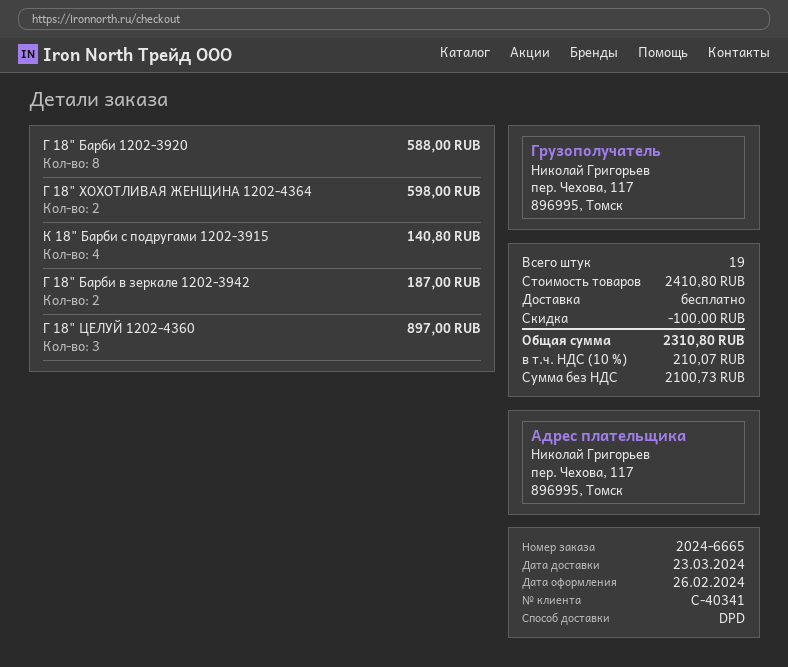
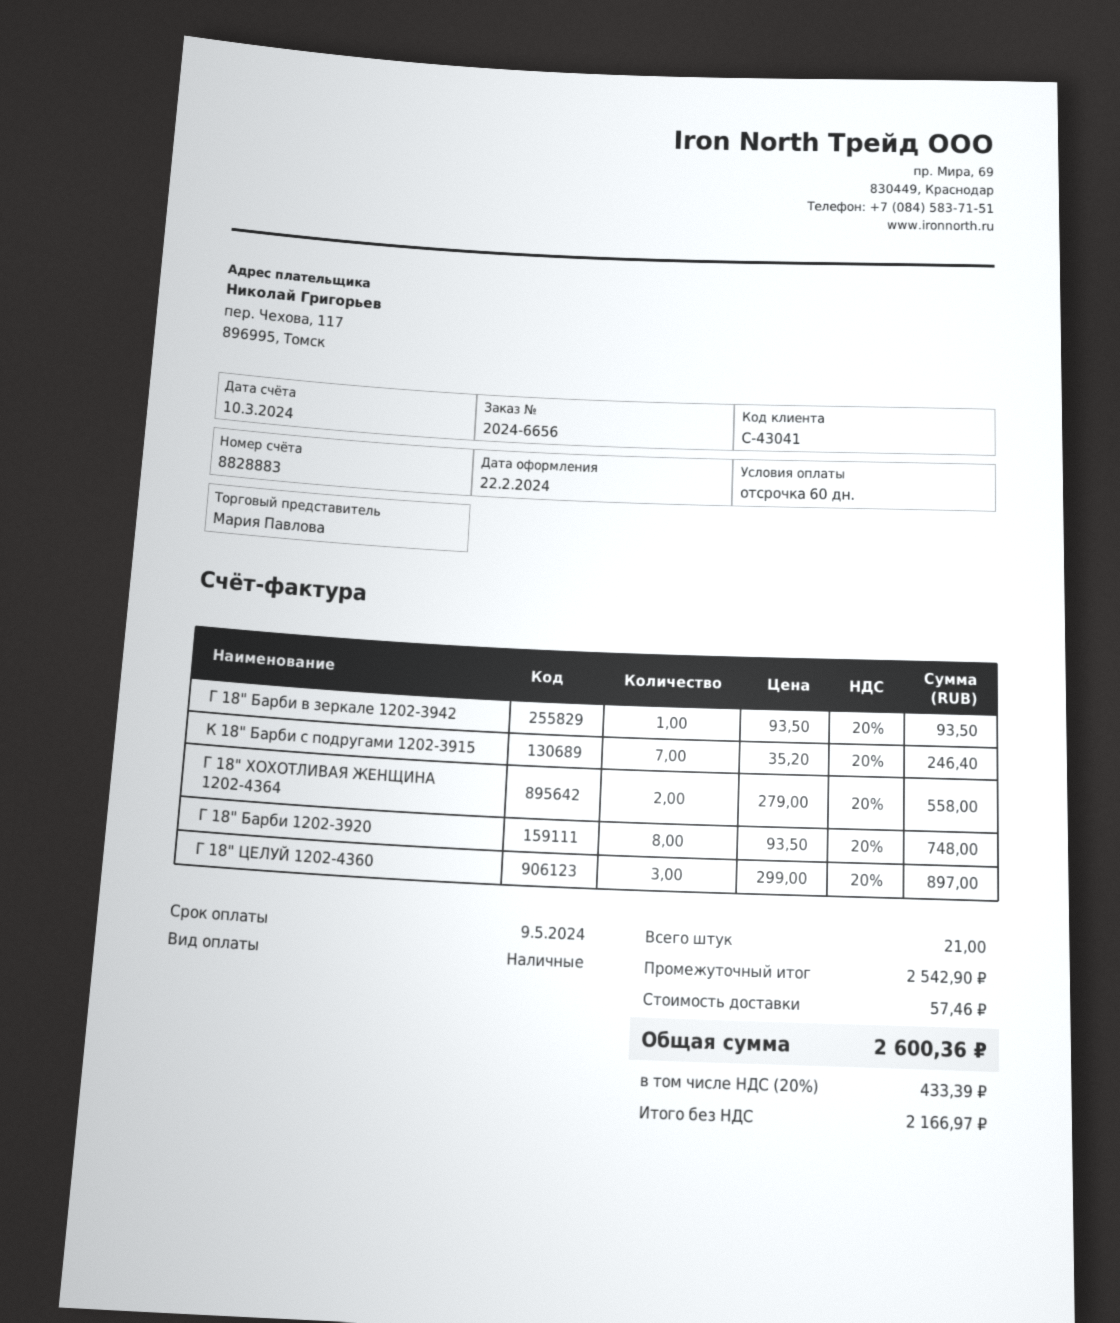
order number: 2024-6665 -> 2024-6656
order date: 2024-02-26 -> 2024-02-22
customer number: C-40341 -> C-43041
Г 18" Барби 1202-3920: 8 for 588.00 -> 8 for 748.00
Г 18" ХОХОТЛИВАЯ ЖЕНЩИНА 1202-4364: 2 for 598.00 -> 2 for 558.00
К 18" Барби с подругами 1202-3915: 4 for 140.80 -> 7 for 246.40
Г 18" Барби в зеркале 1202-3942: 2 for 187.00 -> 1 for 93.50
total quantity: 19 -> 21
subtotal: 2410.80 -> 2542.90
discount: 100.00 -> none
shipping: 0.00 -> 57.46
net: 2100.73 -> 2166.97
tax: 10% = 210.07 -> 20% = 433.39
total: 2310.80 -> 2600.36

